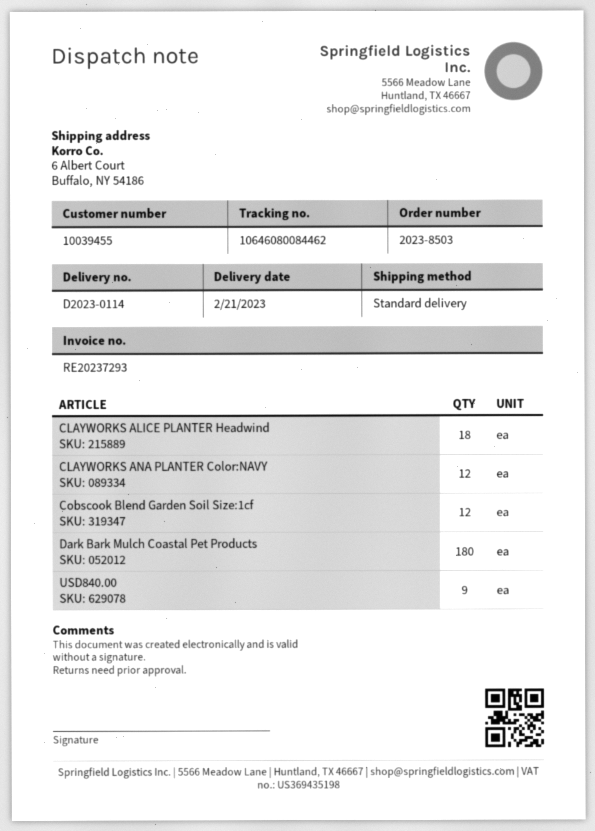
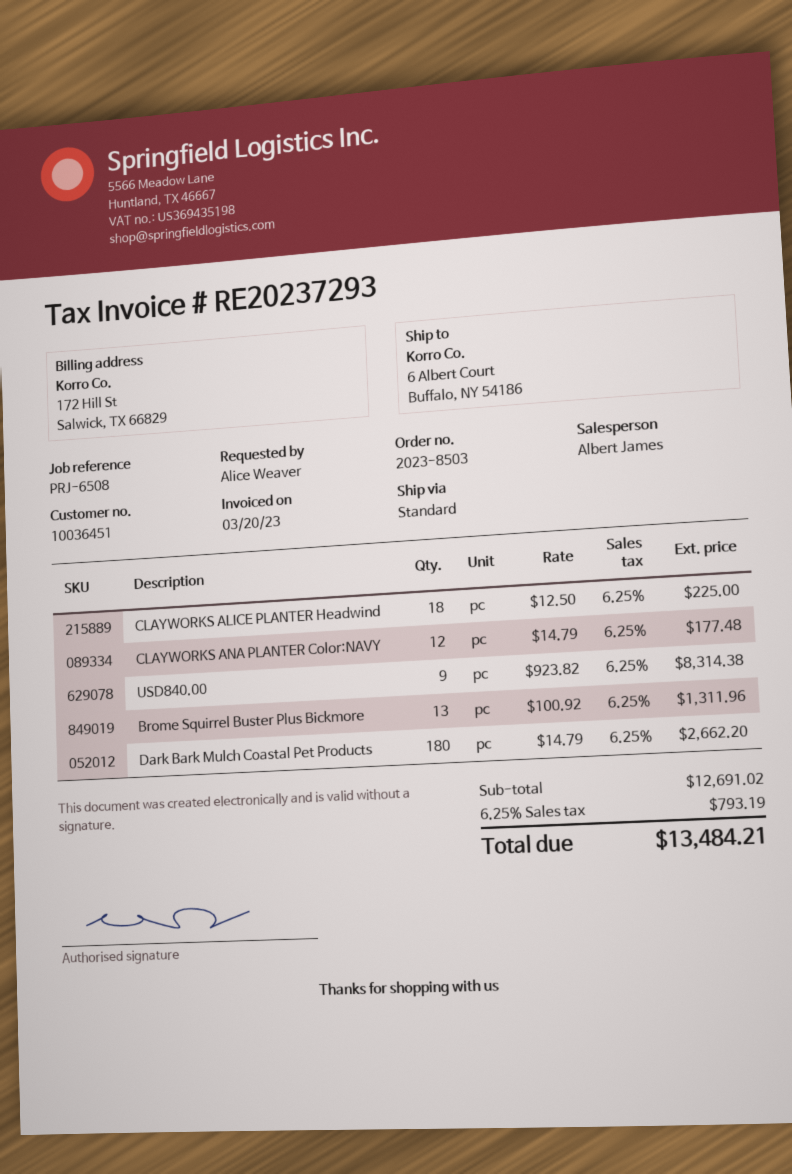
customer number: 10039455 -> 10036451
Cobscook Blend Garden Soil Size:1cf: 12 -> none
Brome Squirrel Buster Plus Bickmore: none -> 13

